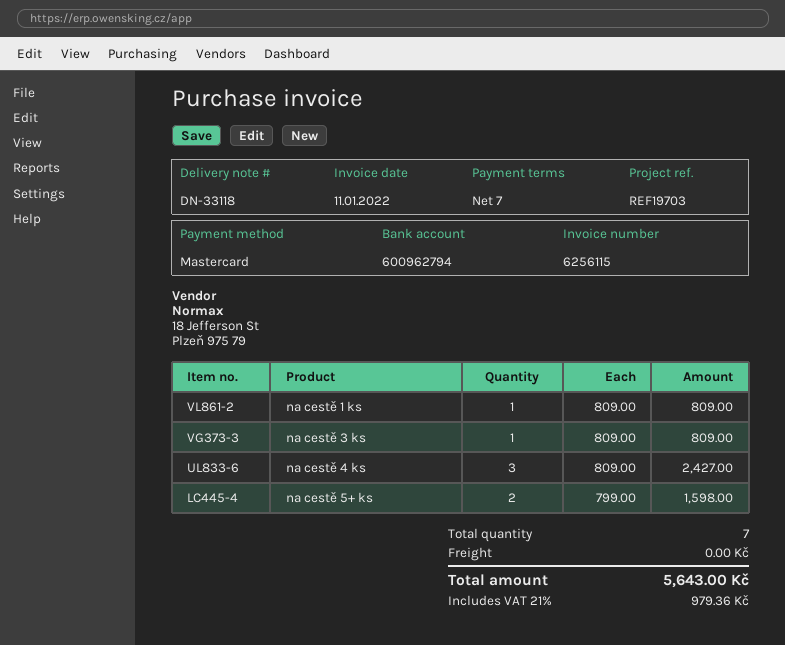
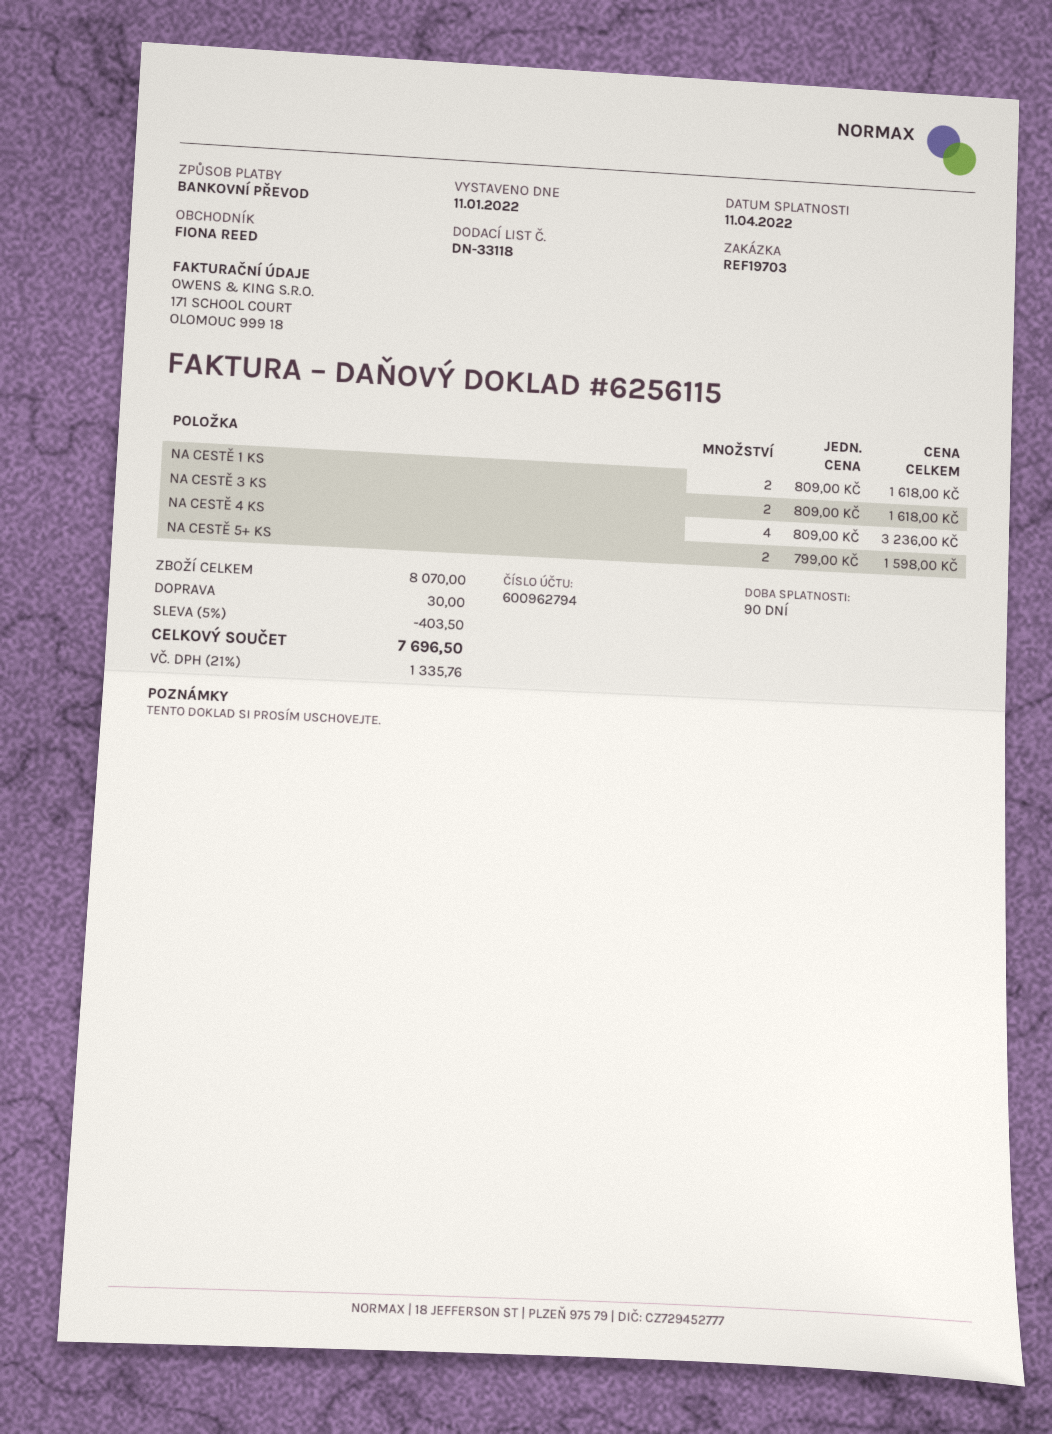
payment terms: 7 days -> 90 days
payment method: Mastercard -> bank transfer
na cestě 1 ks: 1 x 809.00 = 809.00 -> 2 x 809.00 = 1618.00
na cestě 3 ks: 1 x 809.00 = 809.00 -> 2 x 809.00 = 1618.00
na cestě 4 ks: 3 x 809.00 = 2427.00 -> 4 x 809.00 = 3236.00
discount: none -> 5% = 403.50
shipping: 0.00 -> 30.00
tax: 21% = 979.36 -> 21% = 1335.76
total: 5643.00 -> 7696.50

